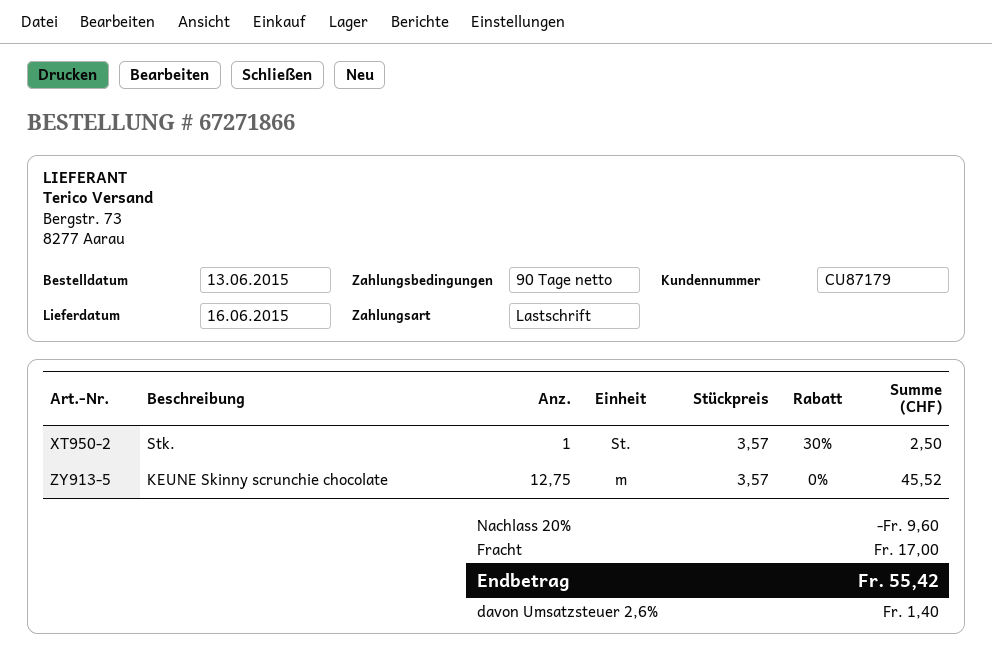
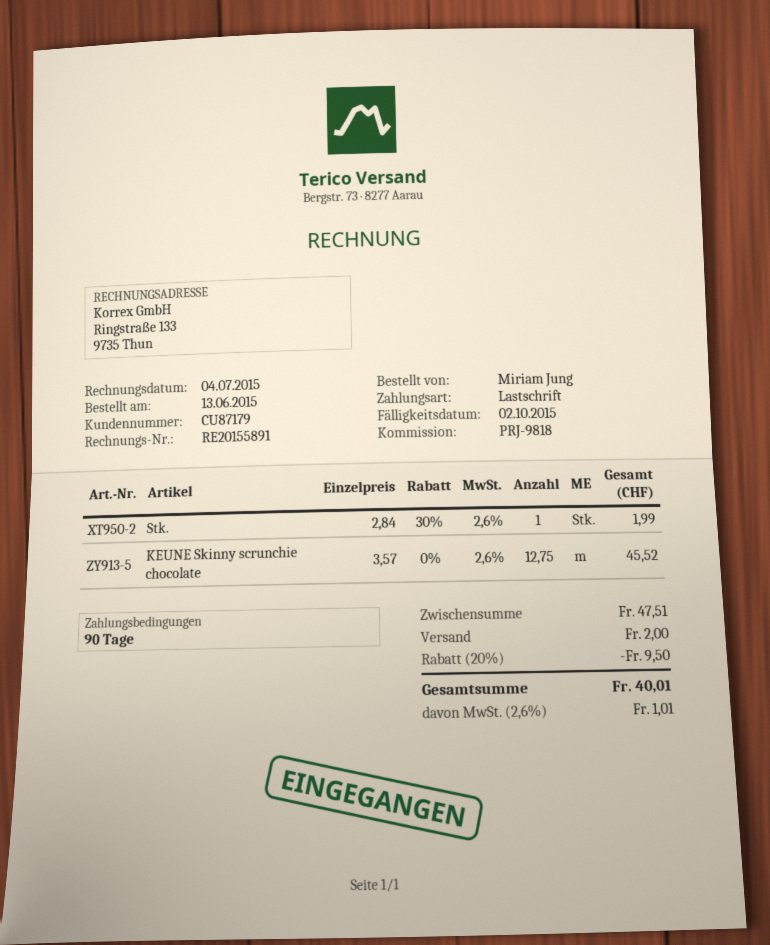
Stk.: 1 x 3.57 - 30% = 2.50 -> 1 x 2.84 - 30% = 1.99
discount: 20% = 9.60 -> 20% = 9.50
shipping: 17.00 -> 2.00
tax: 2.6% = 1.40 -> 2.6% = 1.01
total: 55.42 -> 40.01

